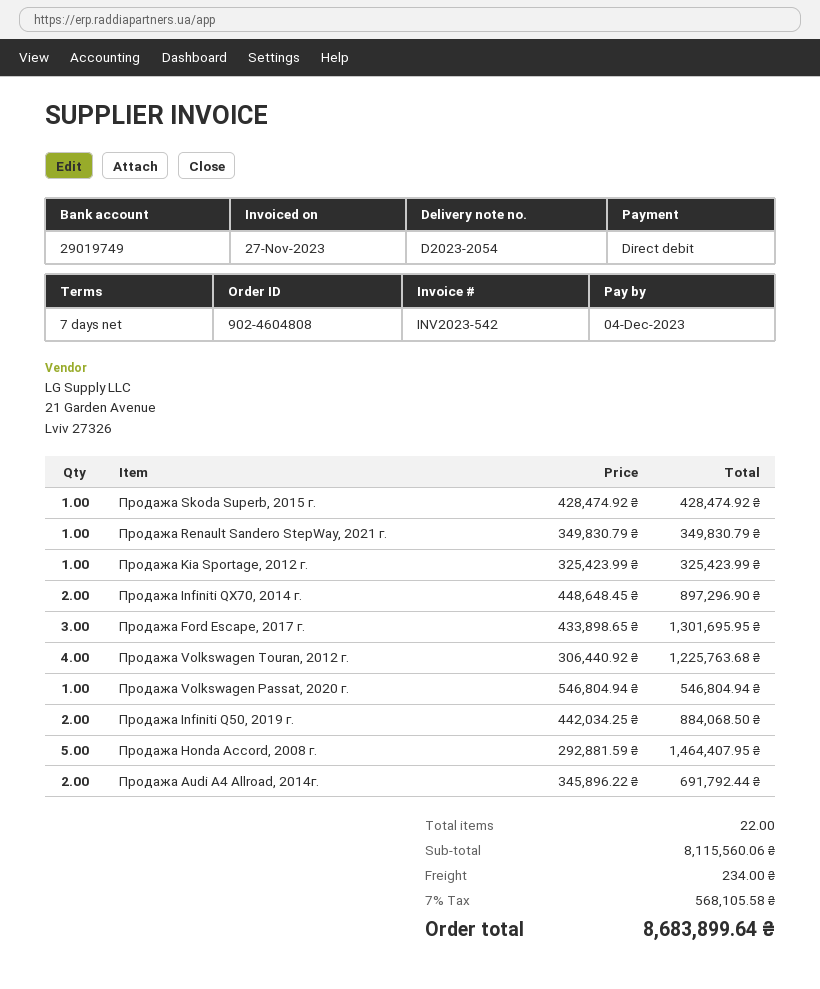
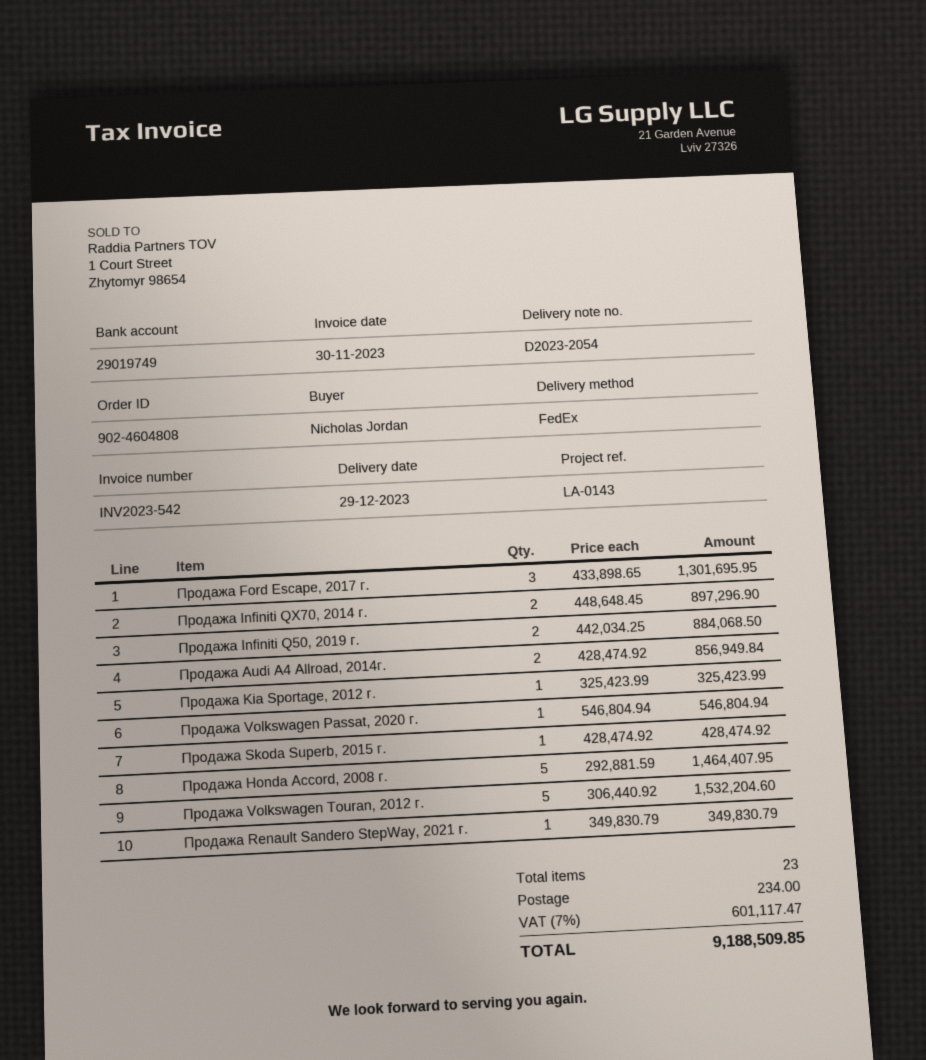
invoice date: 2023-11-27 -> 2023-11-30
Продажа Volkswagen Touran, 2012 г.: 4 x 306440.92 = 1225763.68 -> 5 x 306440.92 = 1532204.60
Продажа Audi A4 Allroad, 2014г.: 2 x 345896.22 = 691792.44 -> 2 x 428474.92 = 856949.84
total quantity: 22 -> 23
tax: 7% = 568105.58 -> 7% = 601117.47
total: 8683899.64 -> 9188509.85

